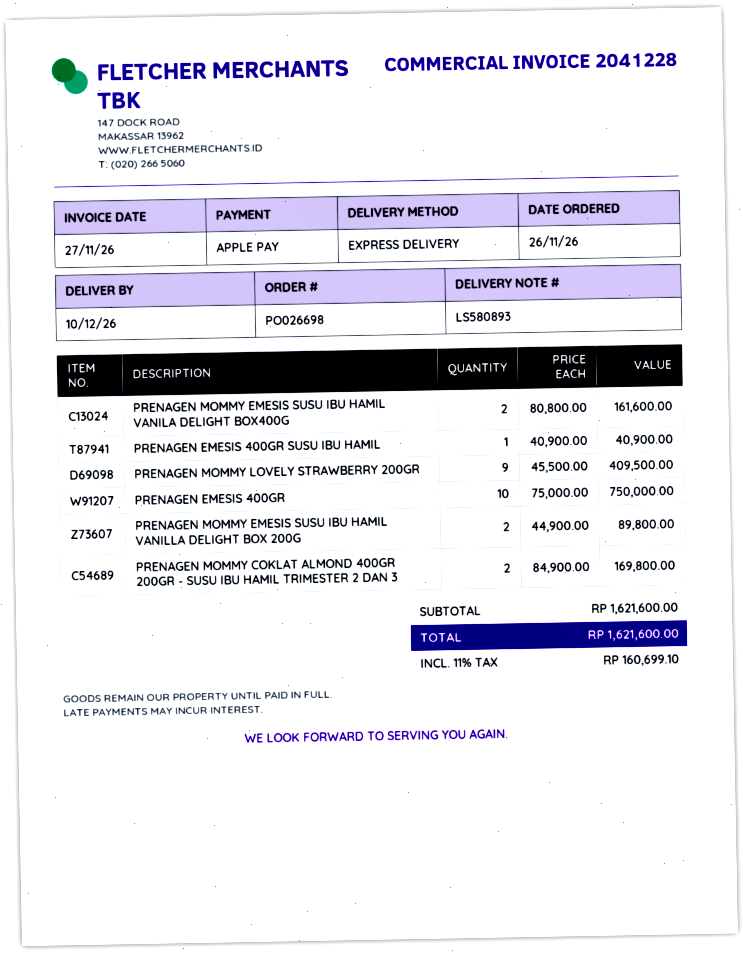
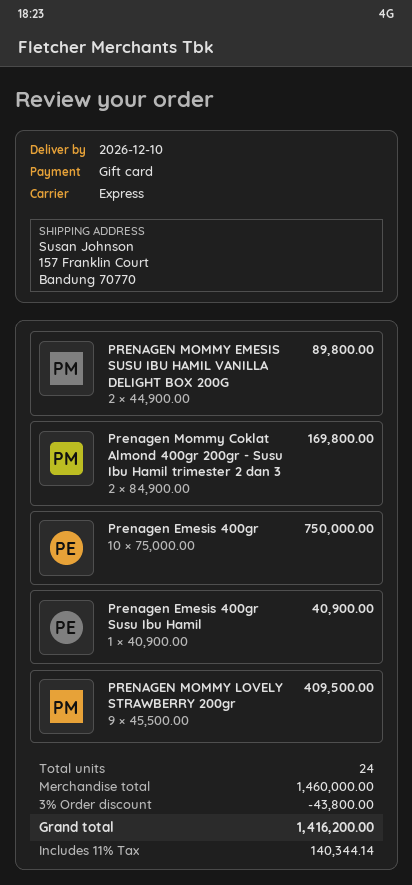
payment method: Apple Pay -> gift card
PRENAGEN MOMMY EMESIS SUSU IBU HAMIL VANILA DELIGHT BOX400G: 2 x 80800.00 = 161600.00 -> none
subtotal: 1621600.00 -> 1460000.00
discount: none -> 3% = 43800.00
tax: 11% = 160699.10 -> 11% = 140344.14
total: 1621600.00 -> 1416200.00

